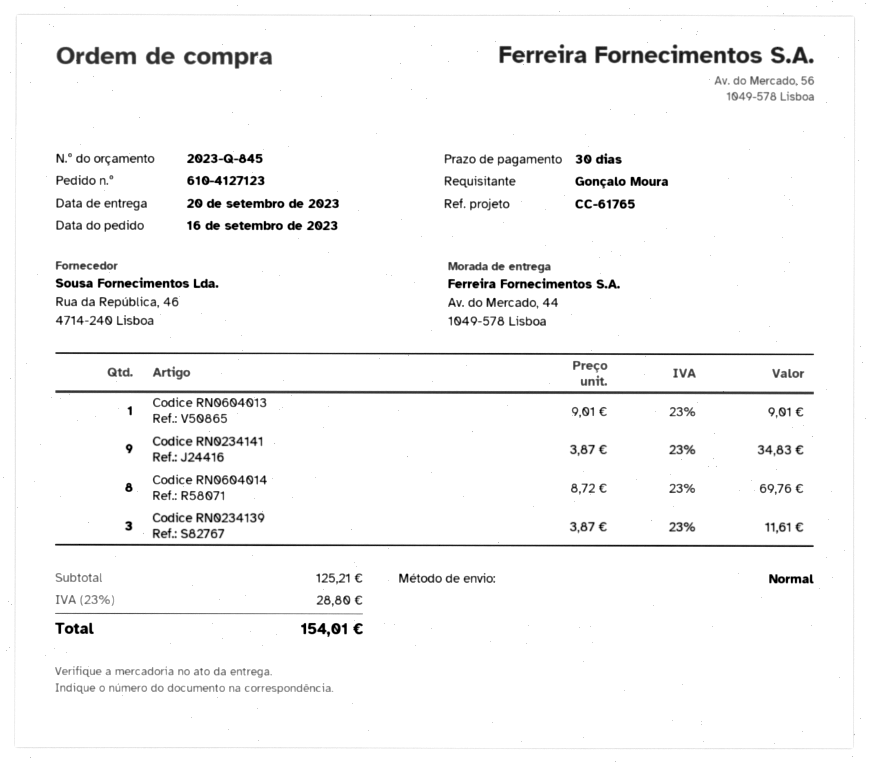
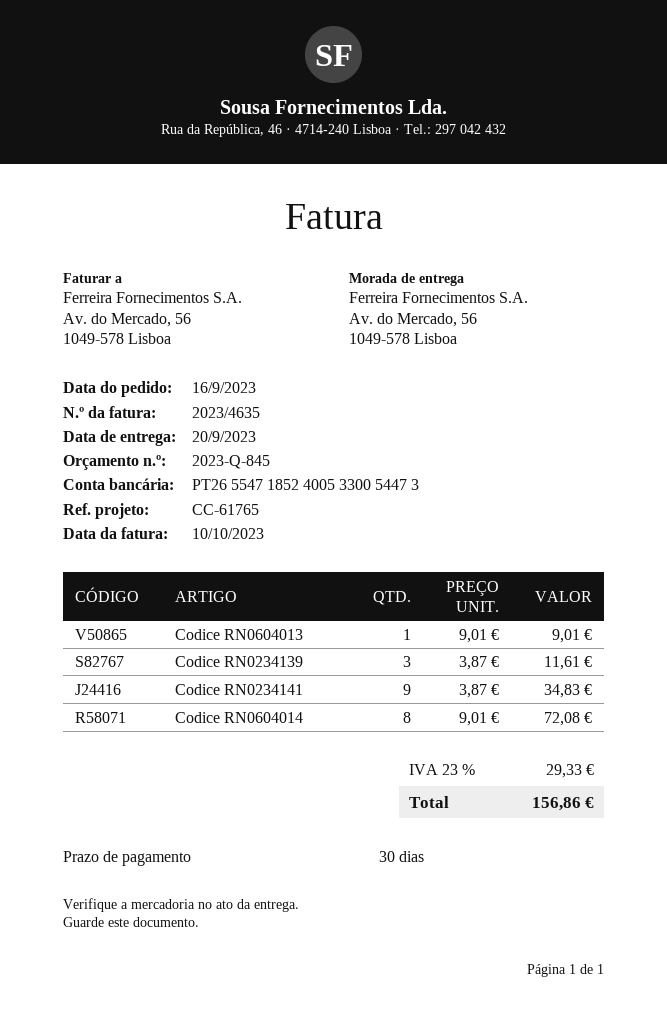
ship to: Av. do Mercado, 44, 1049-578 Lisboa -> Av. do Mercado, 56, 1049-578 Lisboa
Codice RN0604014: 8 x 8.72 = 69.76 -> 8 x 9.01 = 72.08
tax: 23% = 28.80 -> 23% = 29.33
total: 154.01 -> 156.86

